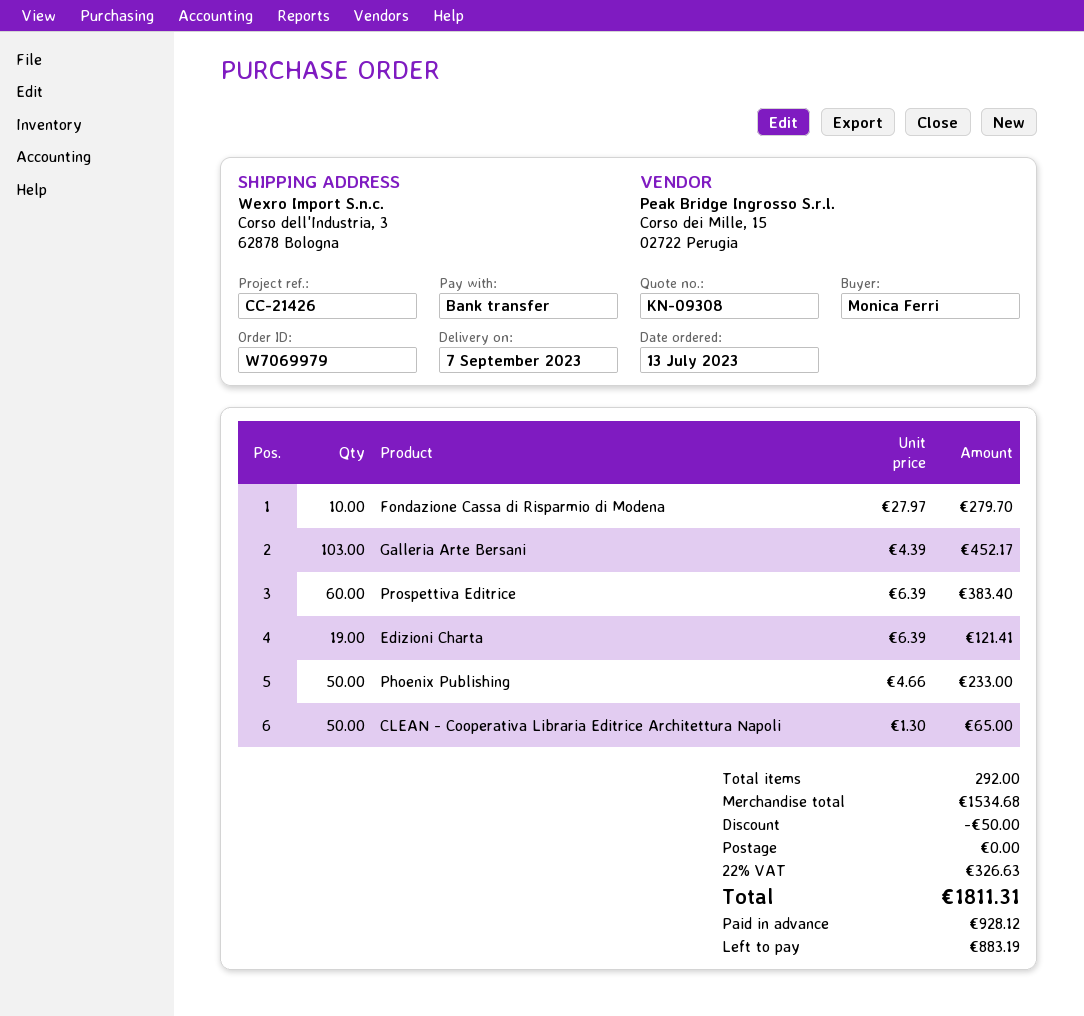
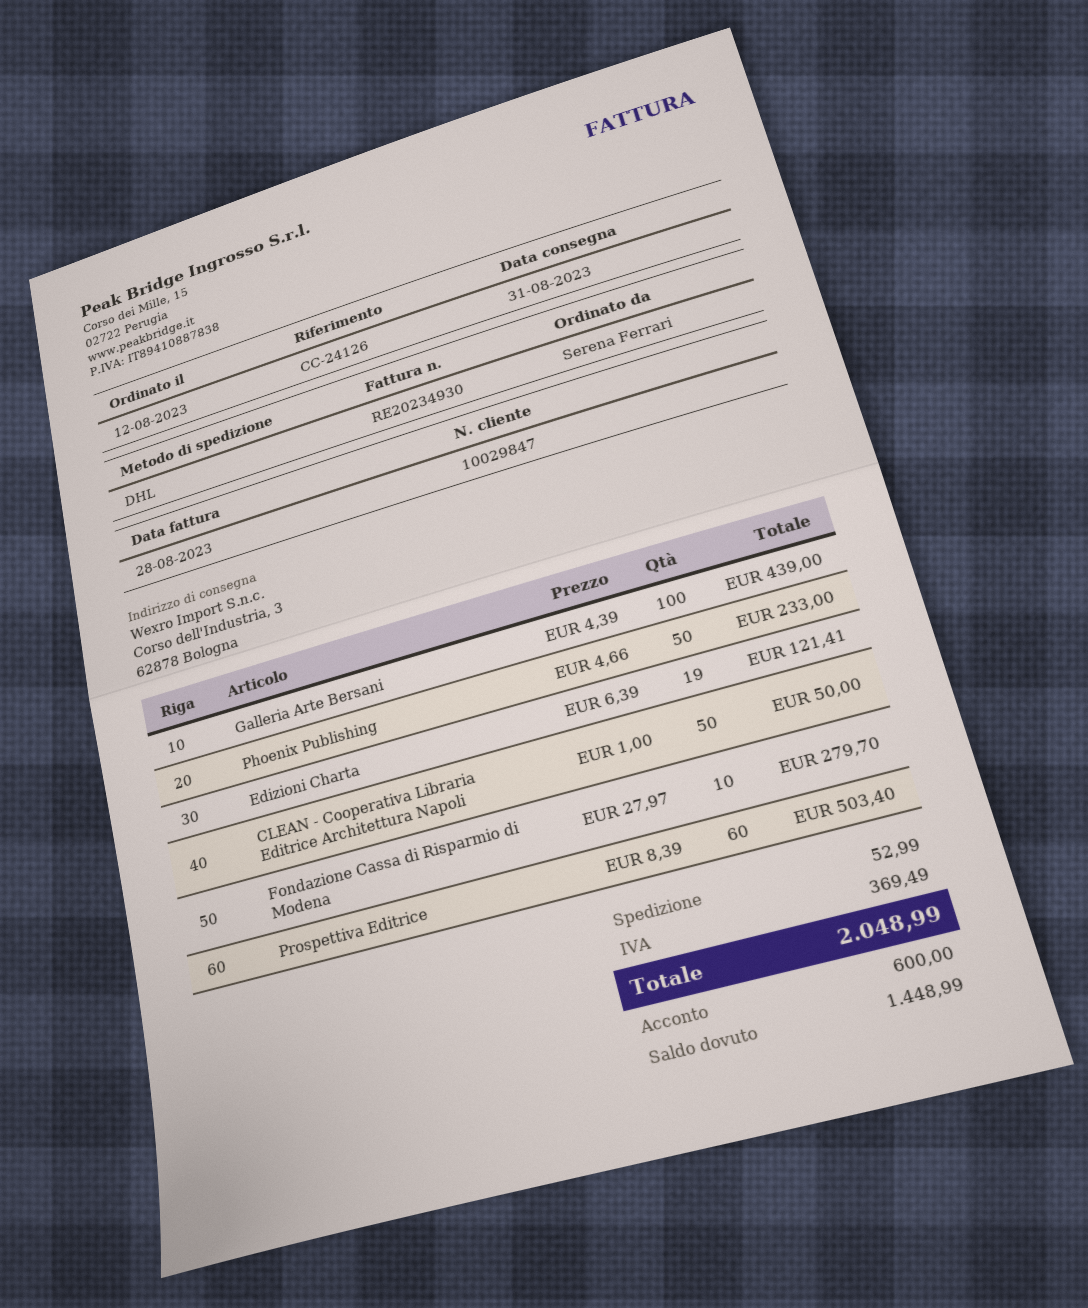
order date: 2023-07-13 -> 2023-08-12
delivery date: 2023-09-07 -> 2023-08-31
reference: CC-21426 -> CC-24126
ordered by: Monica Ferri -> Serena Ferrari
Galleria Arte Bersani: 103 x 4.39 = 452.17 -> 100 x 4.39 = 439.00
Prospettiva Editrice: 60 x 6.39 = 383.40 -> 60 x 8.39 = 503.40
CLEAN - Cooperativa Libraria Editrice Architettura Napoli: 50 x 1.30 = 65.00 -> 50 x 1.00 = 50.00
discount: 50.00 -> none
shipping: 0.00 -> 52.99
tax: 326.63 -> 369.49
total: 1811.31 -> 2048.99
deposit: 928.12 -> 600.00
balance: 883.19 -> 1448.99

